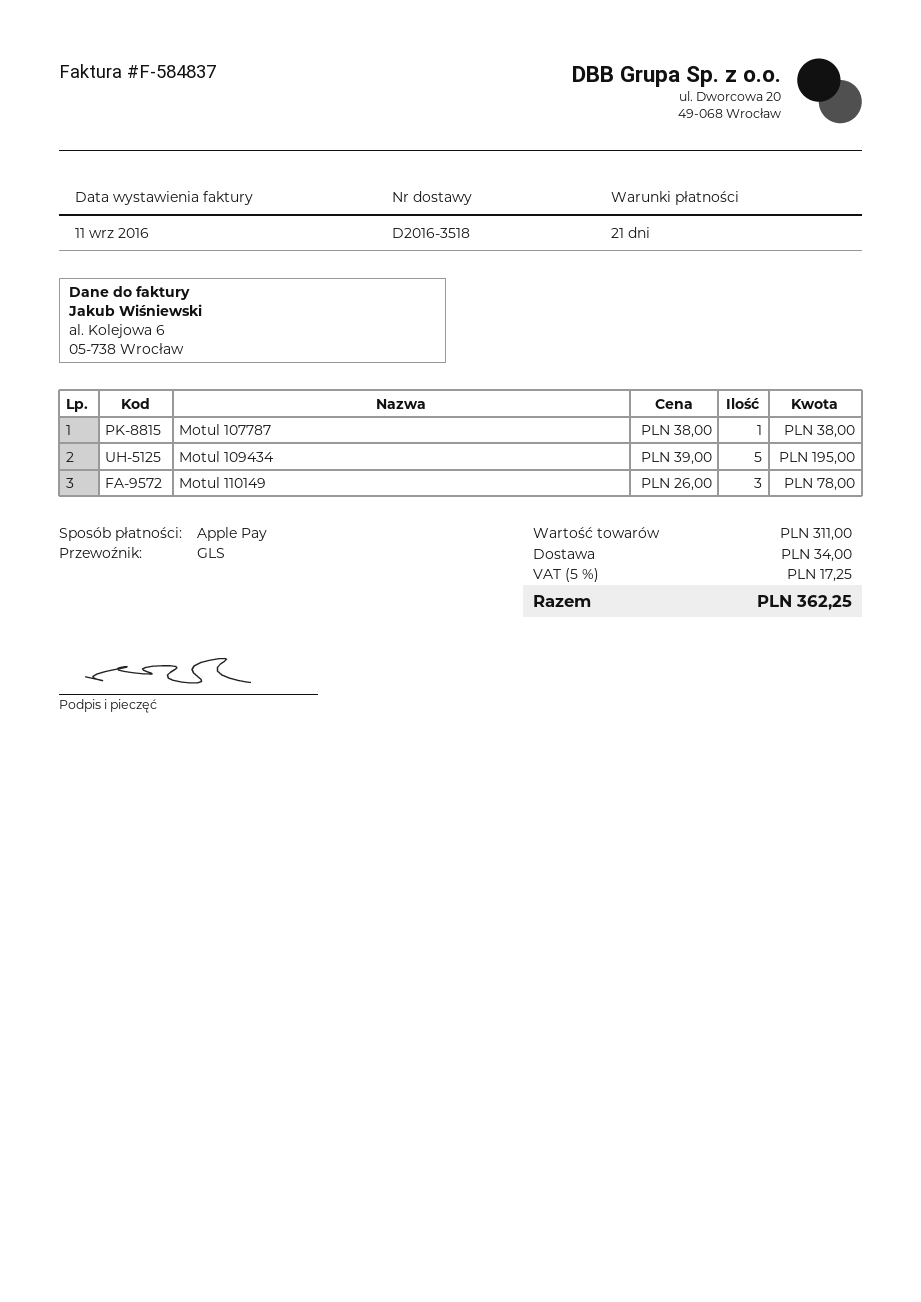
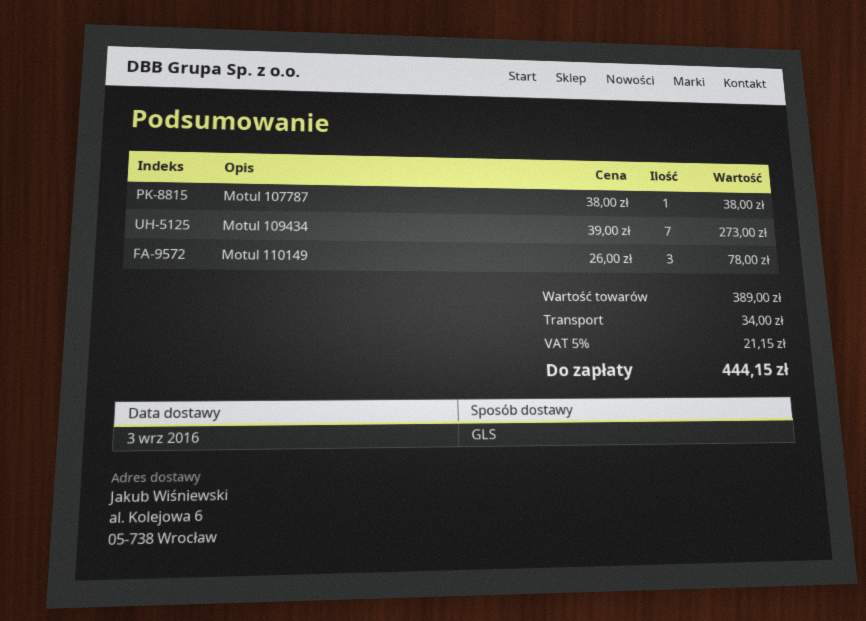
Motul 109434: 5 x 39.00 = 195.00 -> 7 x 39.00 = 273.00
subtotal: 311.00 -> 389.00
tax: 5% = 17.25 -> 5% = 21.15
total: 362.25 -> 444.15

